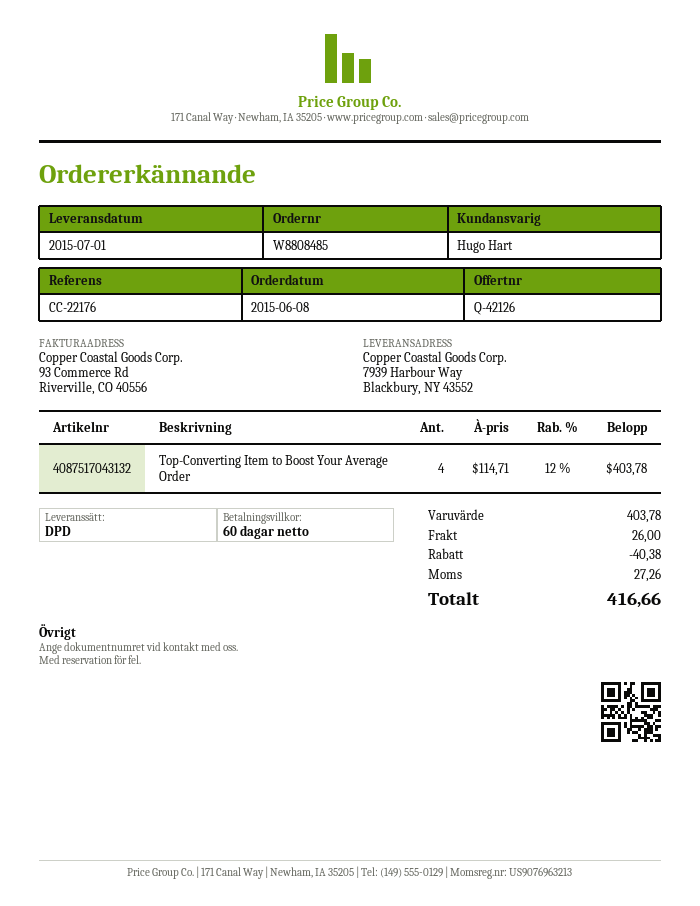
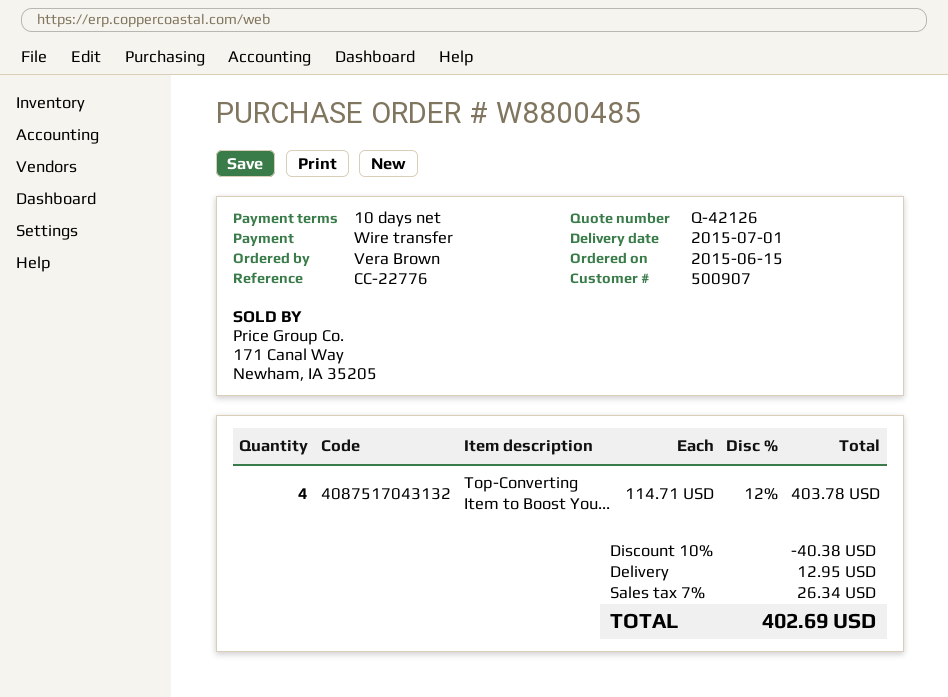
order number: W8808485 -> W8800485
order date: 2015-06-08 -> 2015-06-15
payment terms: 60 days -> 10 days
reference: CC-22176 -> CC-22776
shipping: 26.00 -> 12.95
tax: 27.26 -> 26.34
total: 416.66 -> 402.69

